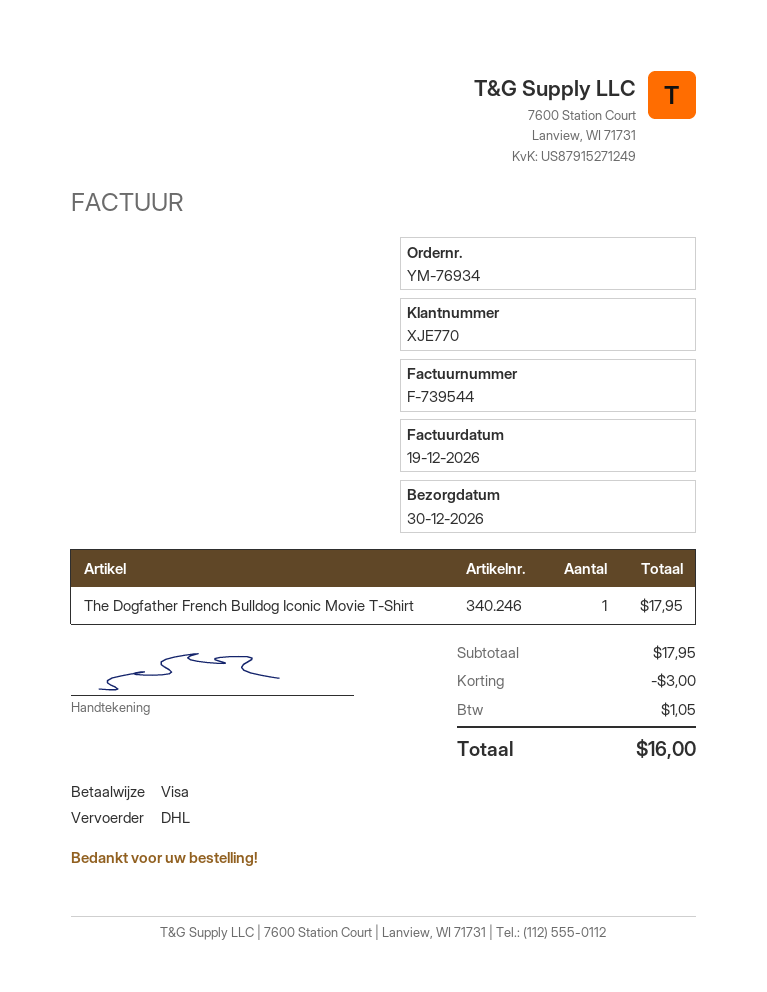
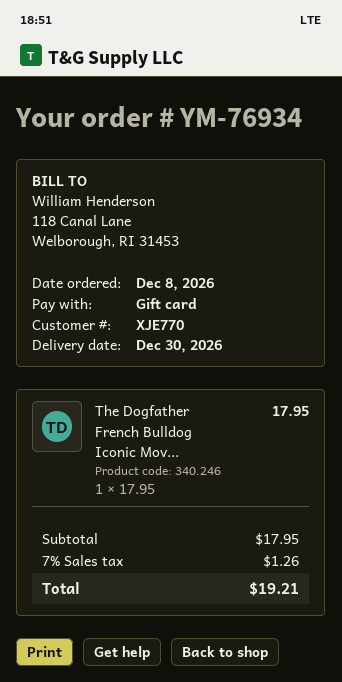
payment method: Visa -> gift card
discount: 3.00 -> none
tax: 1.05 -> 1.26
total: 16.00 -> 19.21

